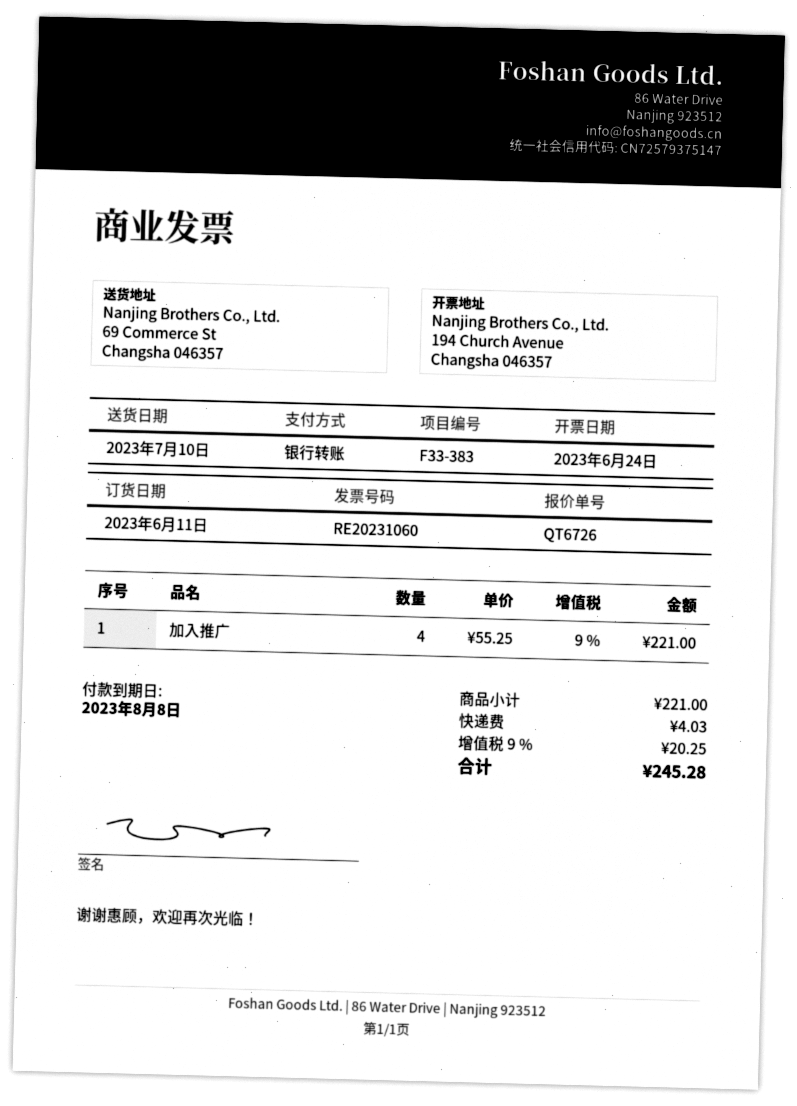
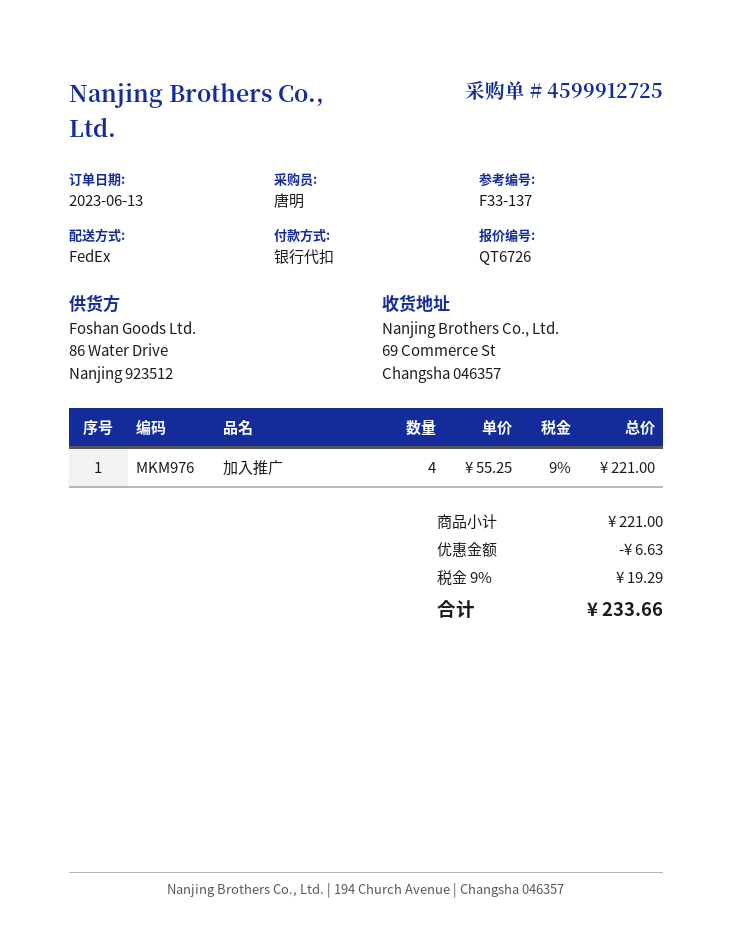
order date: 2023-06-11 -> 2023-06-13
reference: F33-383 -> F33-137
payment method: bank transfer -> direct debit
discount: none -> 6.63
shipping: 4.03 -> none
tax: 9% = 20.25 -> 9% = 19.29
total: 245.28 -> 233.66

